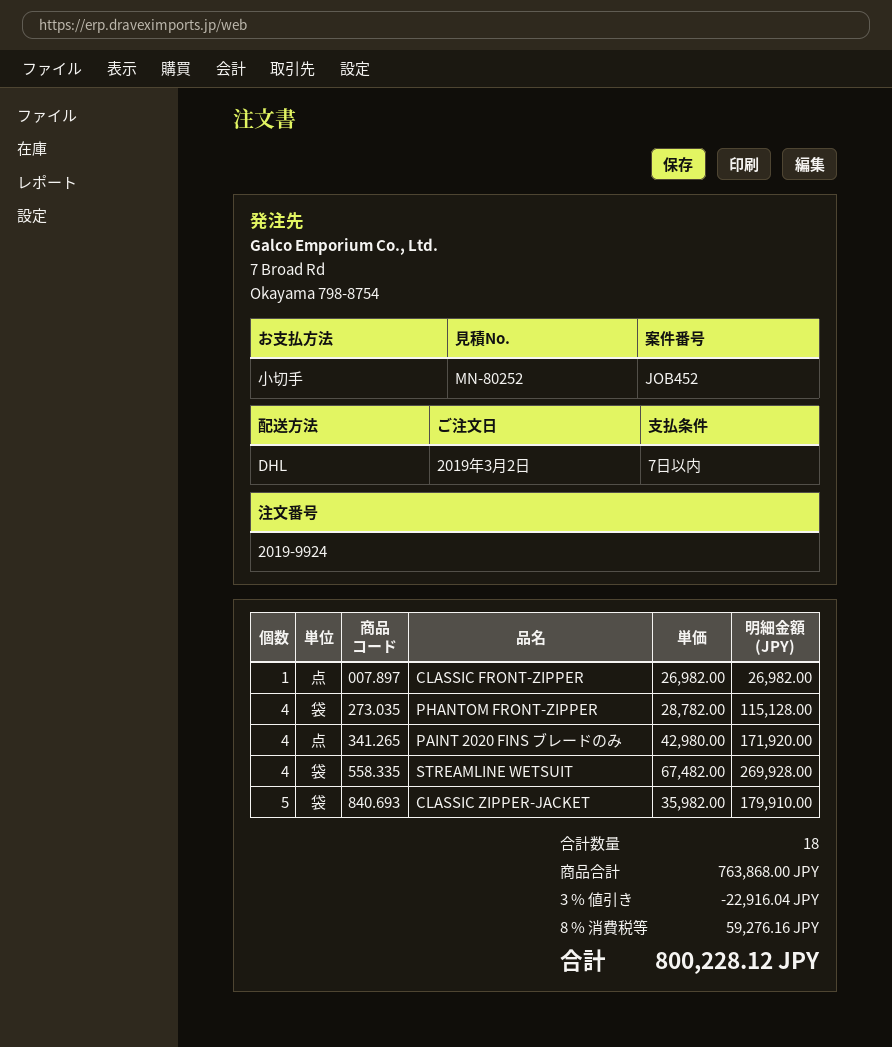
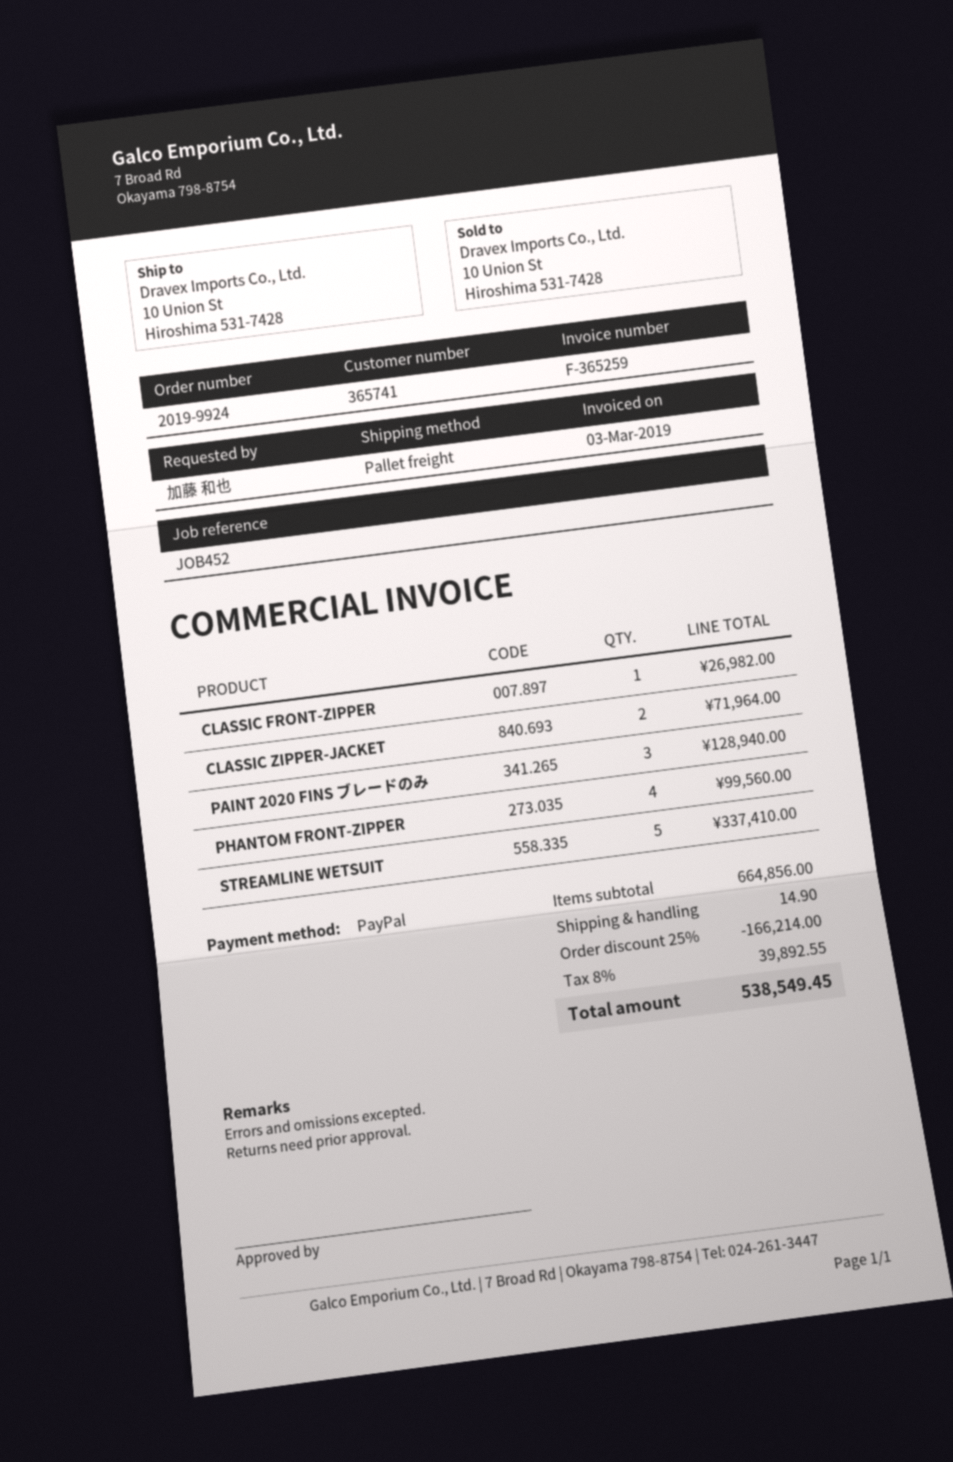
payment method: cheque -> PayPal
shipping method: DHL -> pallet freight
PHANTOM FRONT-ZIPPER: 4 for 115128.00 -> 4 for 99560.00
PAINT 2020 FINS ブレードのみ: 4 for 171920.00 -> 3 for 128940.00
STREAMLINE WETSUIT: 4 for 269928.00 -> 5 for 337410.00
CLASSIC ZIPPER-JACKET: 5 for 179910.00 -> 2 for 71964.00
subtotal: 763868.00 -> 664856.00
discount: 3% = 22916.04 -> 25% = 166214.00
shipping: none -> 14.90
tax: 8% = 59276.16 -> 8% = 39892.55
total: 800228.12 -> 538549.45

